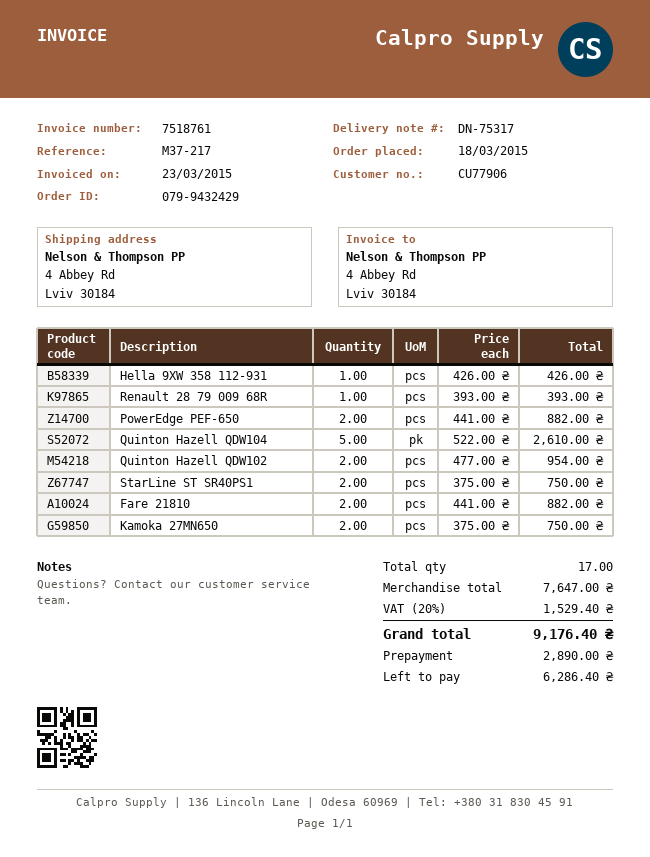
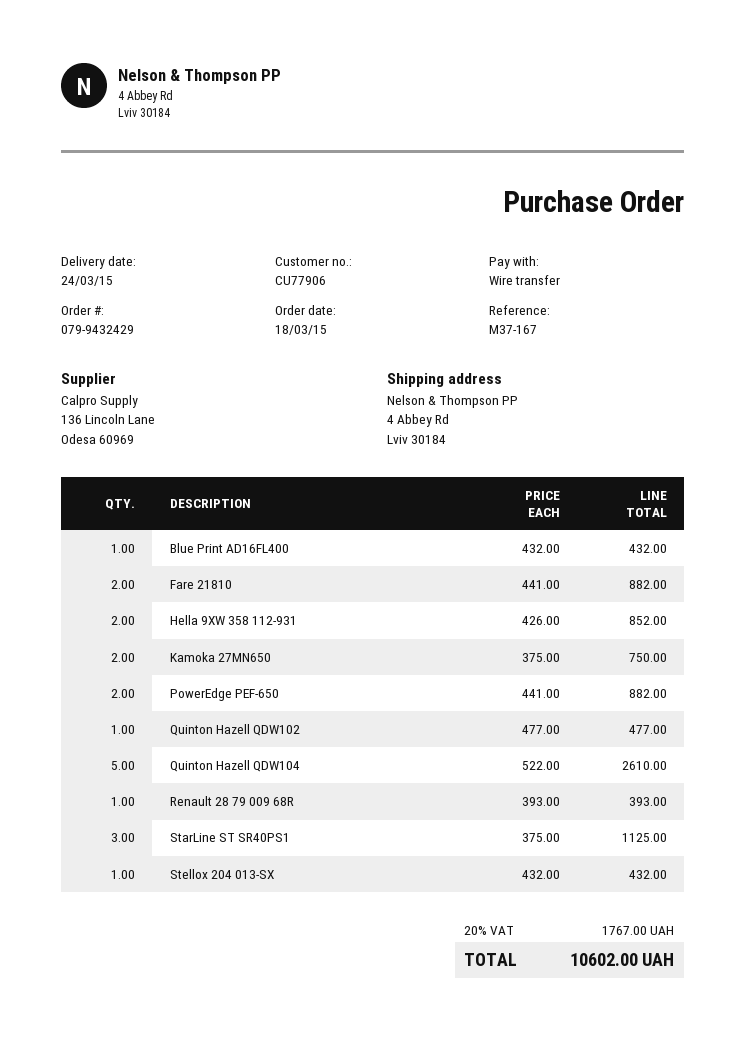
reference: M37-217 -> M37-167
Hella 9XW 358 112-931: 1 x 426.00 = 426.00 -> 2 x 426.00 = 852.00
Quinton Hazell QDW102: 2 x 477.00 = 954.00 -> 1 x 477.00 = 477.00
StarLine ST SR40PS1: 2 x 375.00 = 750.00 -> 3 x 375.00 = 1125.00
Blue Print AD16FL400: none -> 1 x 432.00 = 432.00
Stellox 204 013-SX: none -> 1 x 432.00 = 432.00
tax: 20% = 1529.40 -> 20% = 1767.00
total: 9176.40 -> 10602.00

